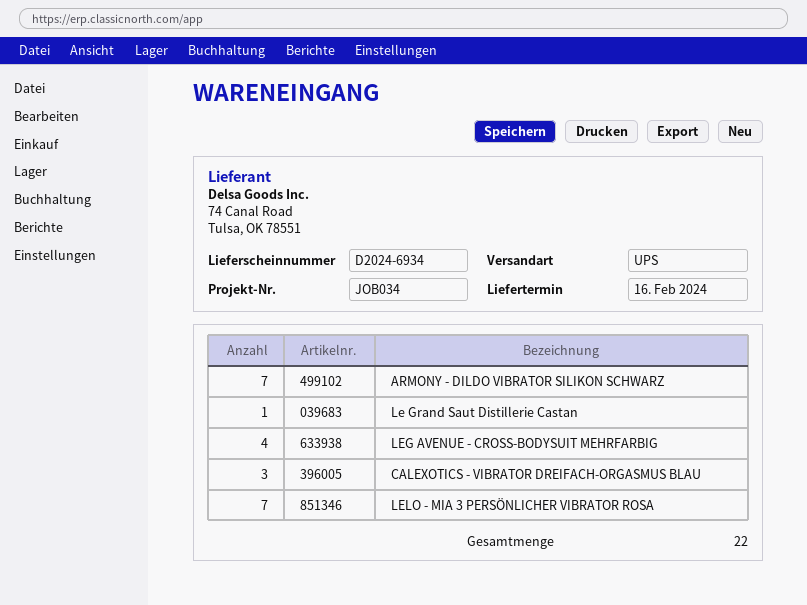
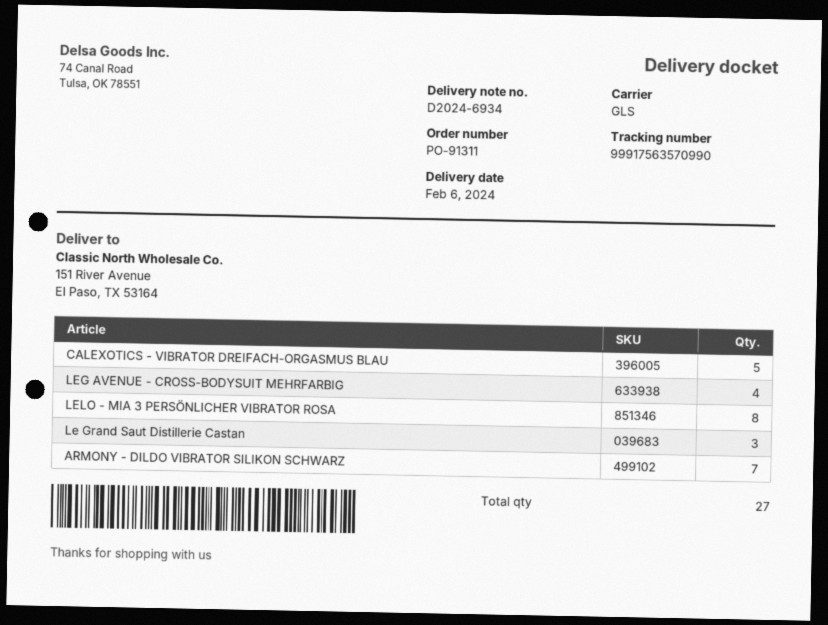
delivery date: 2024-02-16 -> 2024-02-06
shipping method: UPS -> GLS
Le Grand Saut Distillerie Castan: 1 -> 3
CALEXOTICS - VIBRATOR DREIFACH-ORGASMUS BLAU: 3 -> 5
LELO - MIA 3 PERSÖNLICHER VIBRATOR ROSA: 7 -> 8
total quantity: 22 -> 27

